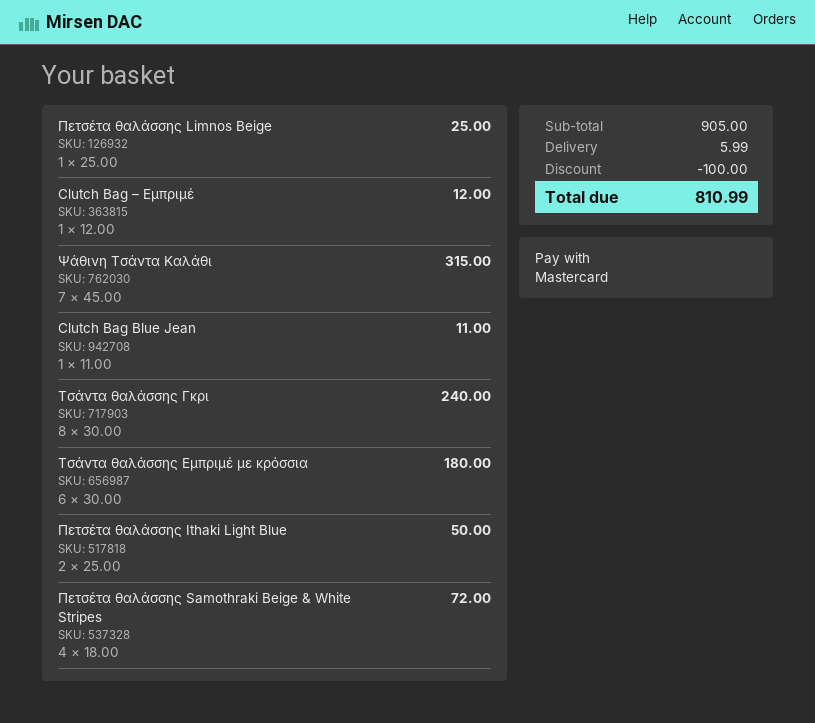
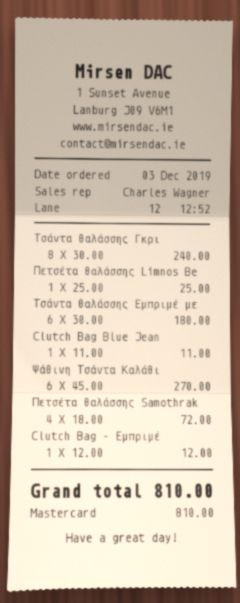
Ψάθινη Τσάντα Καλάθι: 7 x 45.00 = 315.00 -> 6 x 45.00 = 270.00
Πετσέτα θαλάσσης Ithaki Light Blue: 2 x 25.00 = 50.00 -> none
discount: 100.00 -> none
shipping: 5.99 -> none
total: 810.99 -> 810.00

